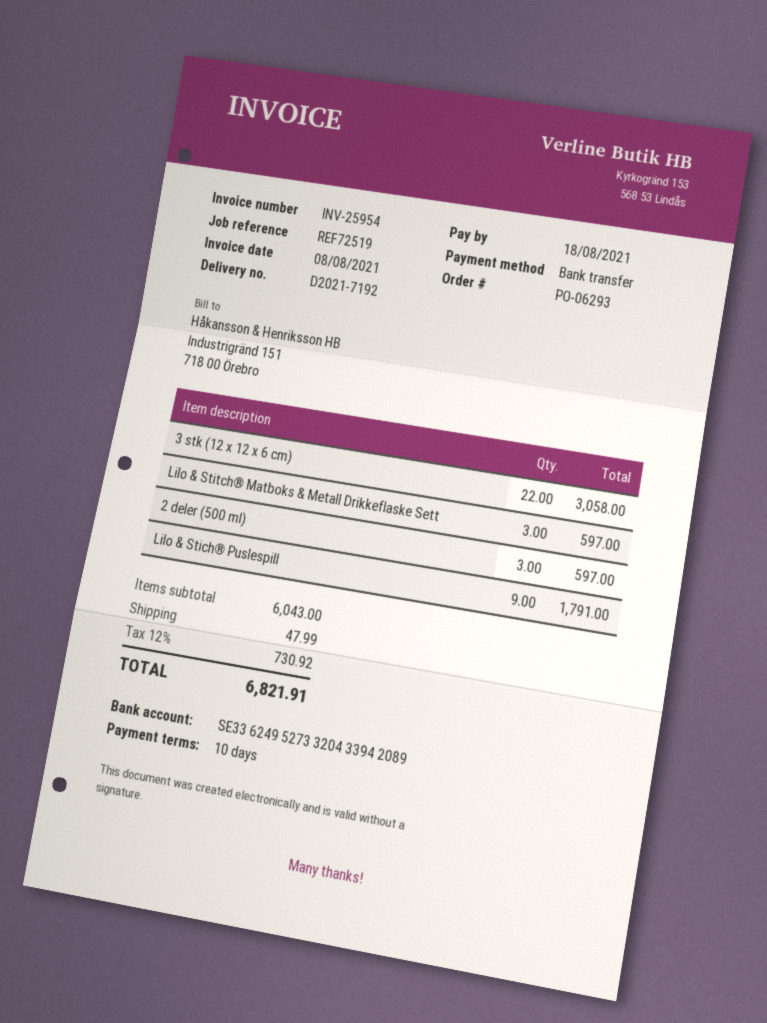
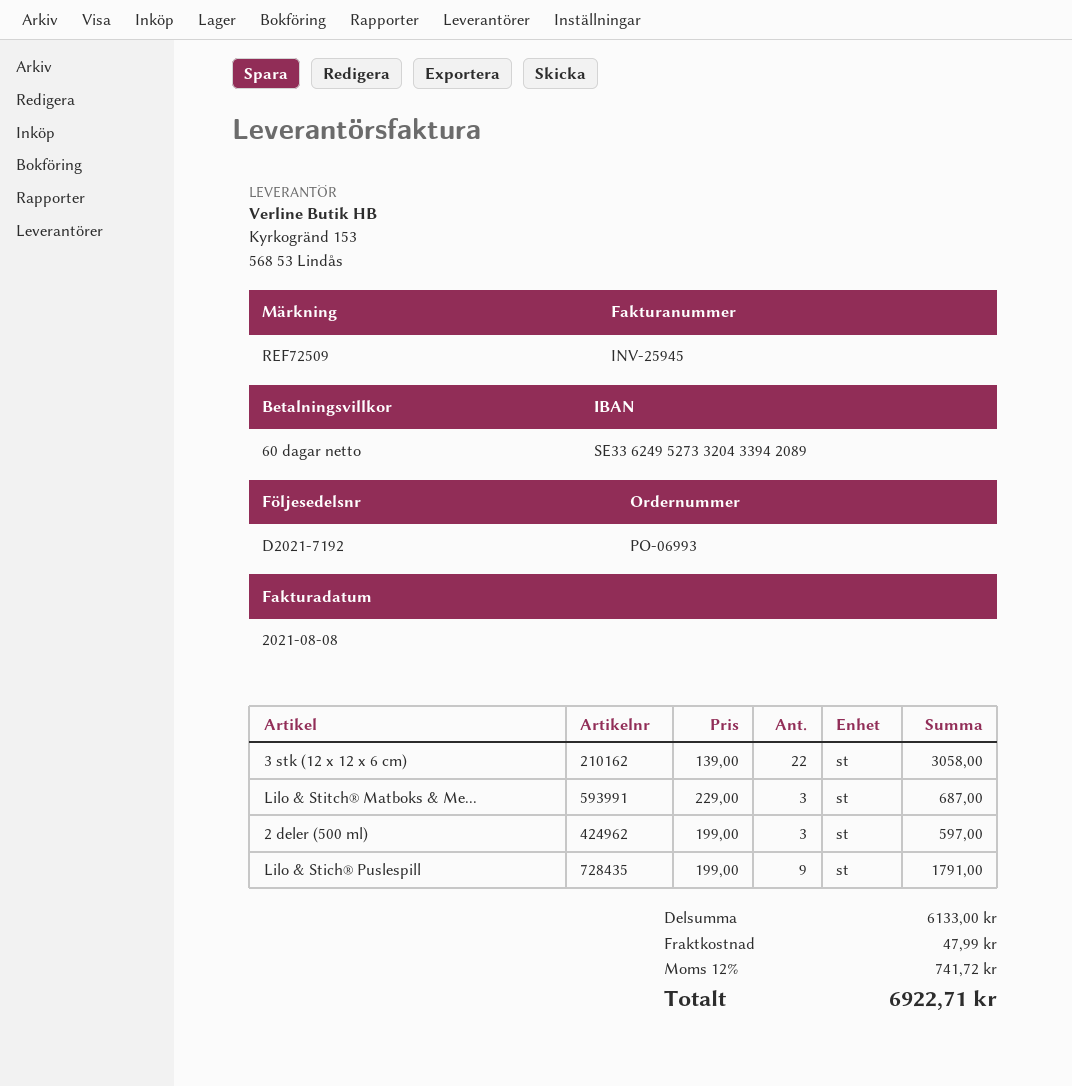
order number: PO-06293 -> PO-06993
invoice number: INV-25954 -> INV-25945
payment terms: 10 days -> 60 days
reference: REF72519 -> REF72509
Lilo & Stitch® Matboks & Metall Drikkeflaske Sett: 3 for 597.00 -> 3 for 687.00
subtotal: 6043.00 -> 6133.00
tax: 12% = 730.92 -> 12% = 741.72
total: 6821.91 -> 6922.71

